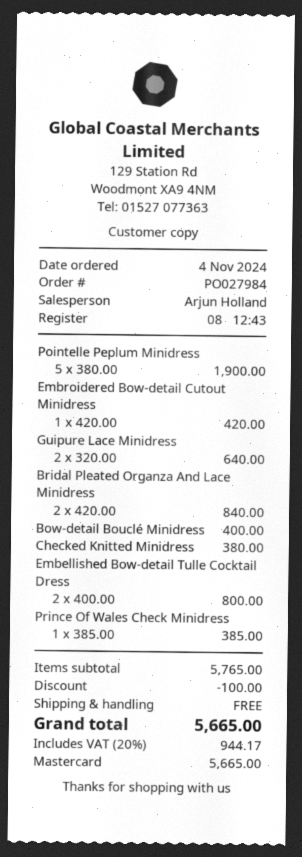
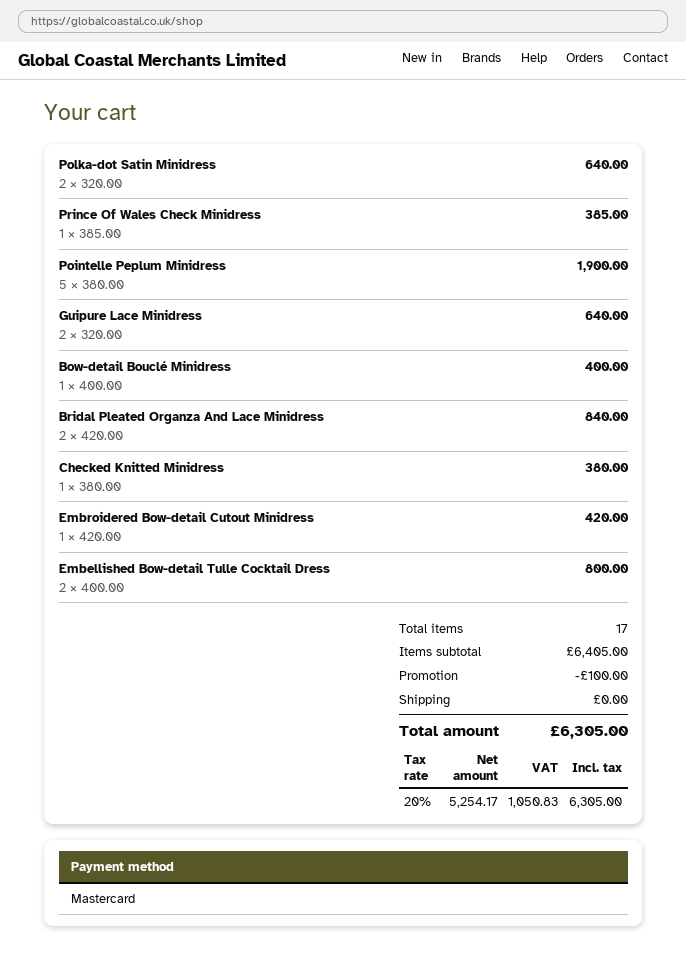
Polka-dot Satin Minidress: none -> 2 x 320.00 = 640.00
subtotal: 5765.00 -> 6405.00
tax: 20% = 944.17 -> 20% = 1050.83
total: 5665.00 -> 6305.00

